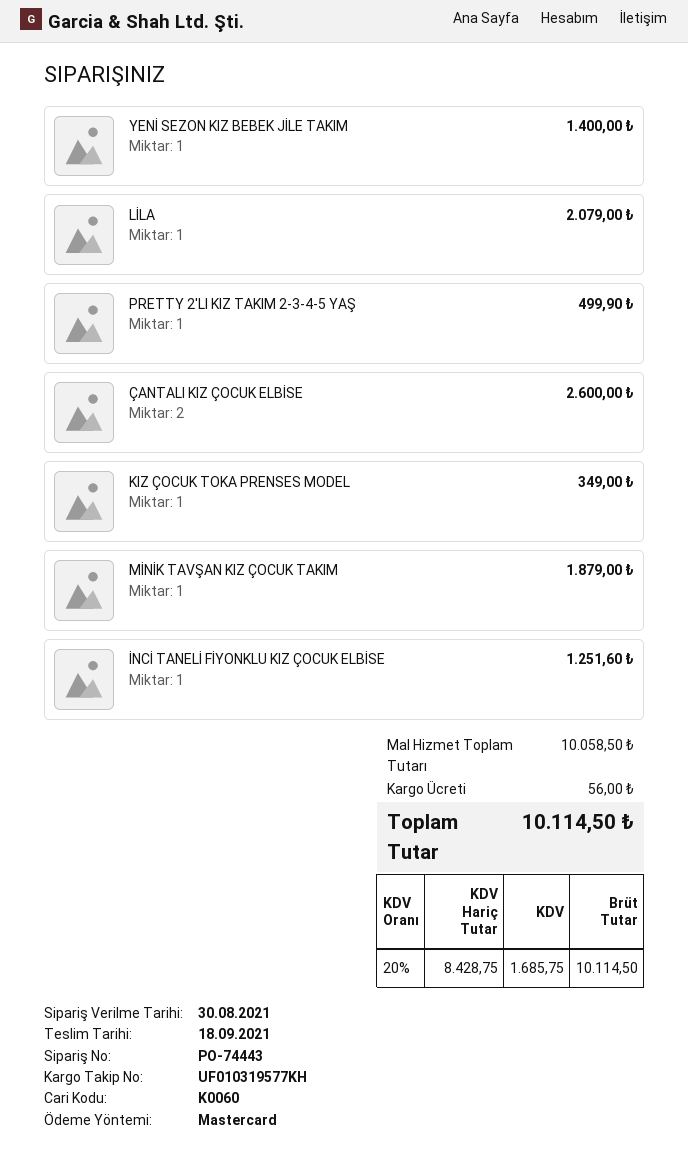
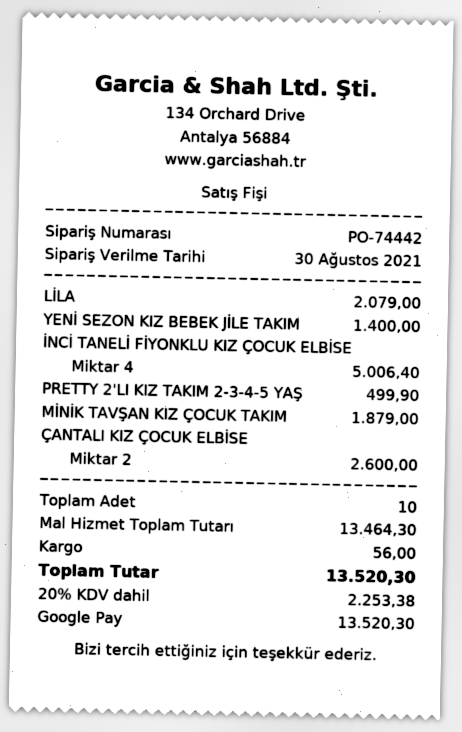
order number: PO-74443 -> PO-74442
payment method: Mastercard -> Google Pay
KIZ ÇOCUK TOKA PRENSES MODEL: 1 for 349.00 -> none
İNCİ TANELİ FİYONKLU KIZ ÇOCUK ELBİSE: 1 for 1251.60 -> 4 for 5006.40
subtotal: 10058.50 -> 13464.30
tax: 20% = 1685.75 -> 20% = 2253.38
total: 10114.50 -> 13520.30

